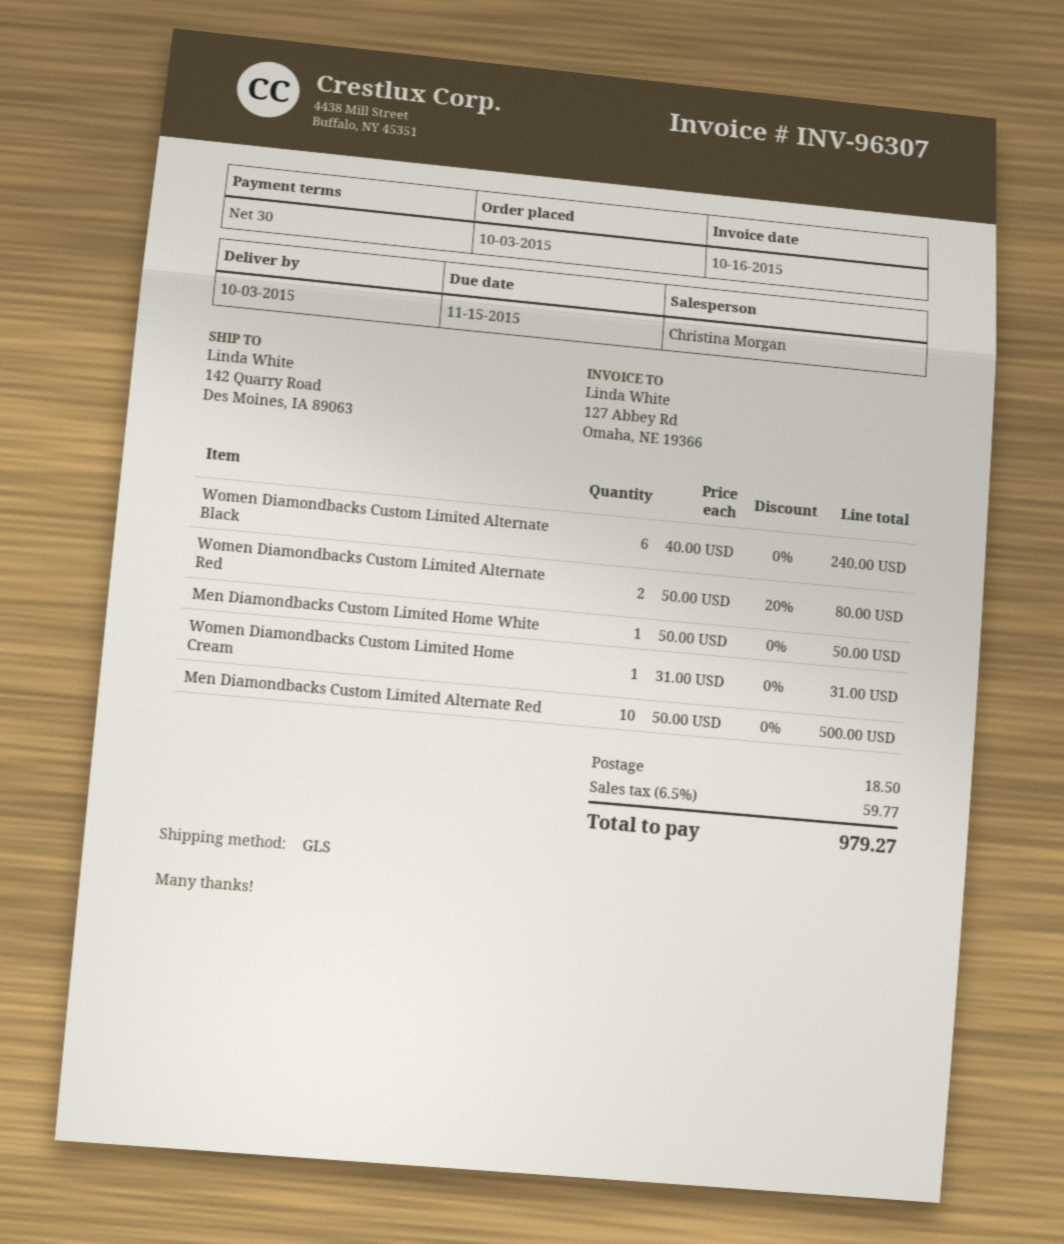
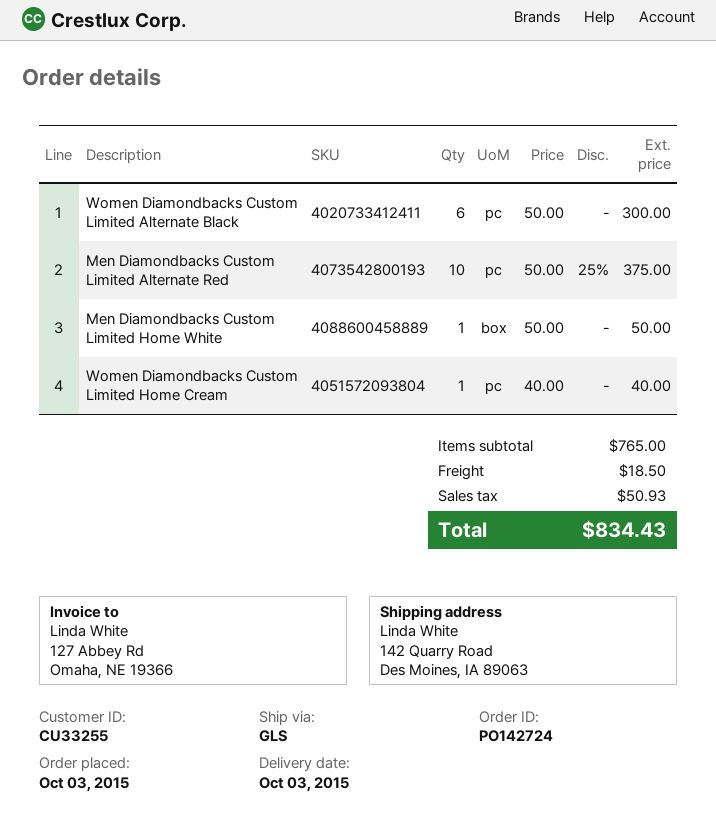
Women Diamondbacks Custom Limited Alternate Black: 6 x 40.00 = 240.00 -> 6 x 50.00 = 300.00
Women Diamondbacks Custom Limited Alternate Red: 2 x 50.00 - 20% = 80.00 -> none
Women Diamondbacks Custom Limited Home Cream: 1 x 31.00 = 31.00 -> 1 x 40.00 = 40.00
Men Diamondbacks Custom Limited Alternate Red: 10 x 50.00 = 500.00 -> 10 x 50.00 - 25% = 375.00
tax: 59.77 -> 50.93
total: 979.27 -> 834.43

